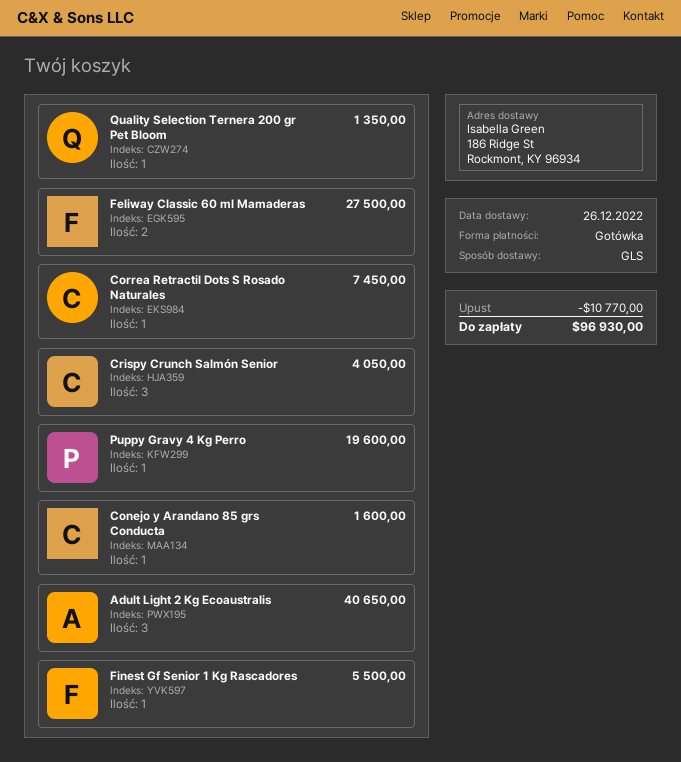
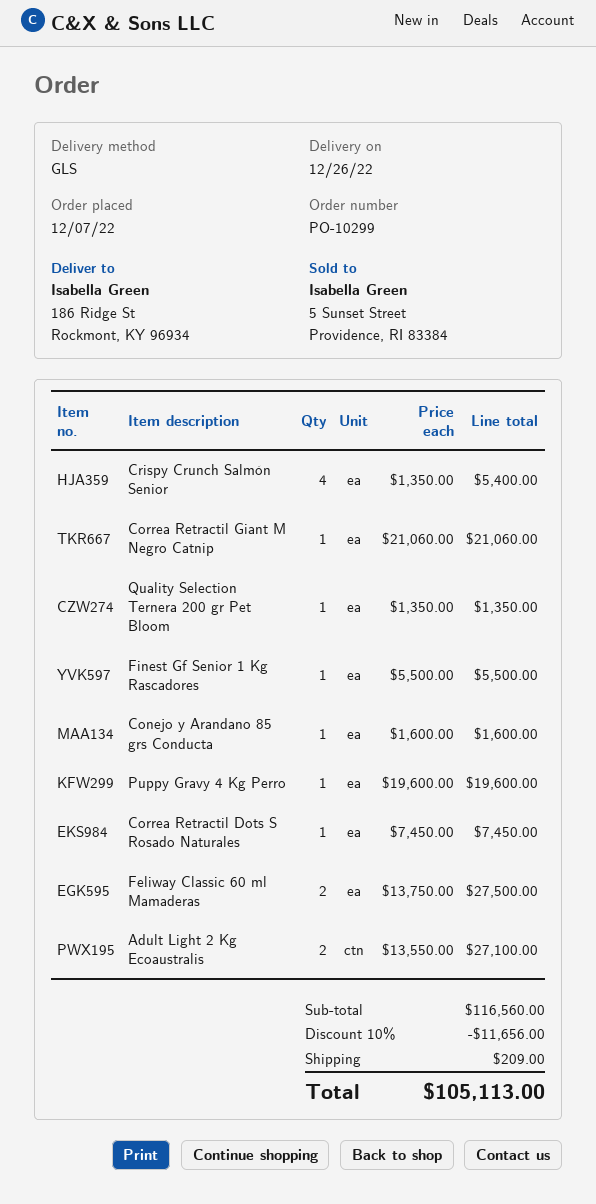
Crispy Crunch Salmón Senior: 3 for 4050.00 -> 4 for 5400.00
Adult Light 2 Kg Ecoaustralis: 3 for 40650.00 -> 2 for 27100.00
Correa Retractil Giant M Negro Catnip: none -> 1 for 21060.00
discount: 10770.00 -> 11656.00
shipping: none -> 209.00
total: 96930.00 -> 105113.00

